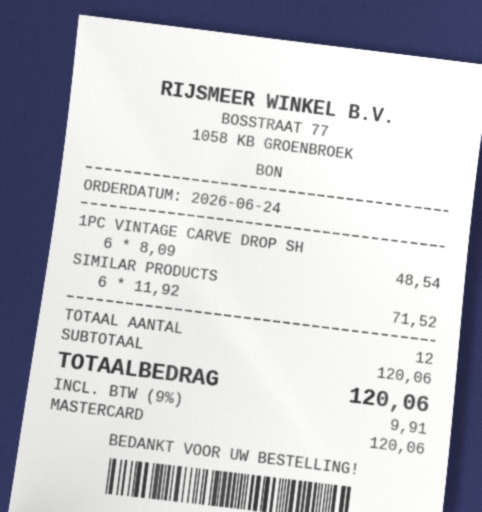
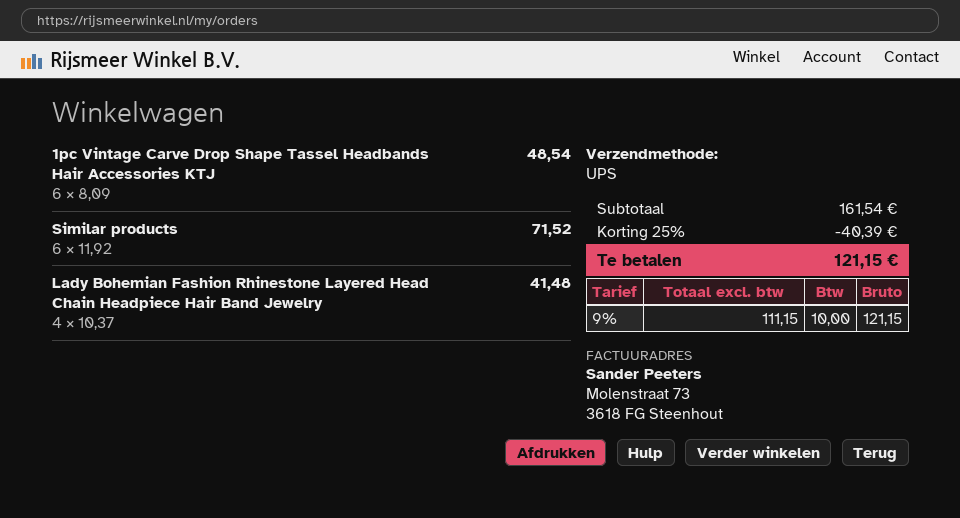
Lady Bohemian Fashion Rhinestone Layered Head Chain Headpiece Hair Band Jewelry: none -> 4 x 10.37 = 41.48
subtotal: 120.06 -> 161.54
discount: none -> 25% = 40.39
tax: 9% = 9.91 -> 9% = 10.00
total: 120.06 -> 121.15

